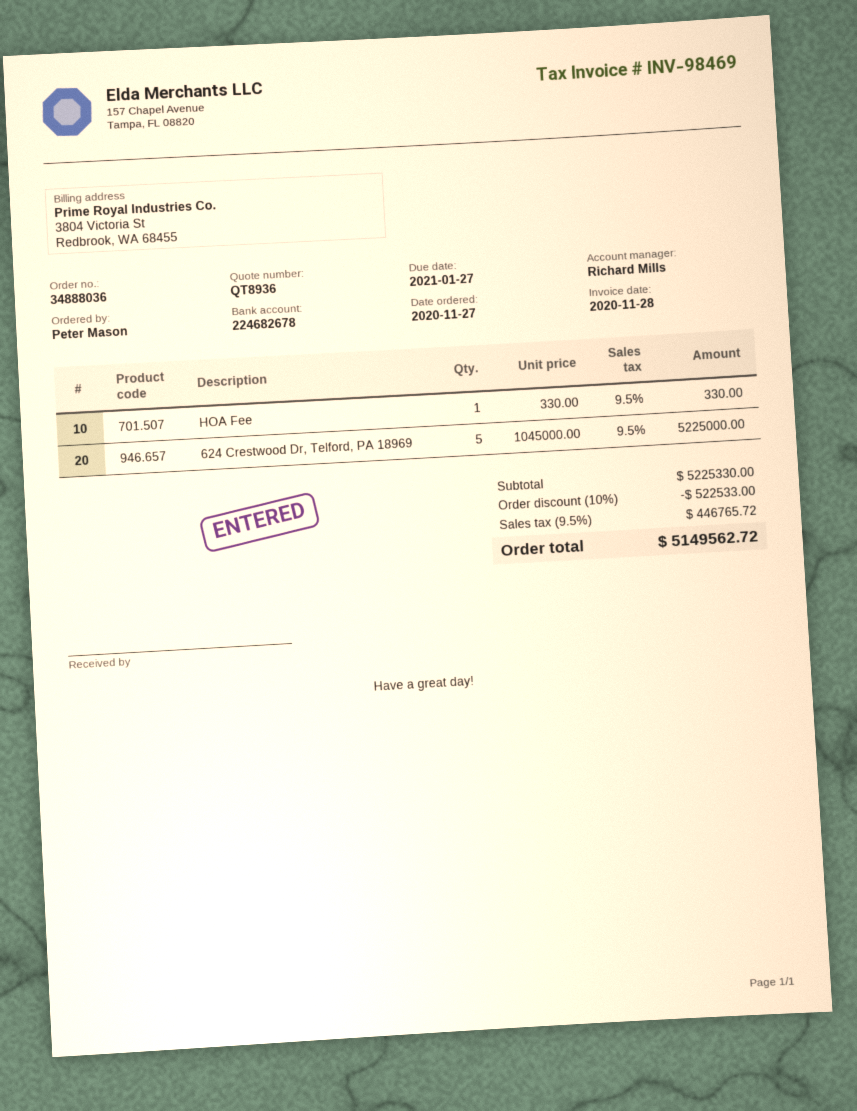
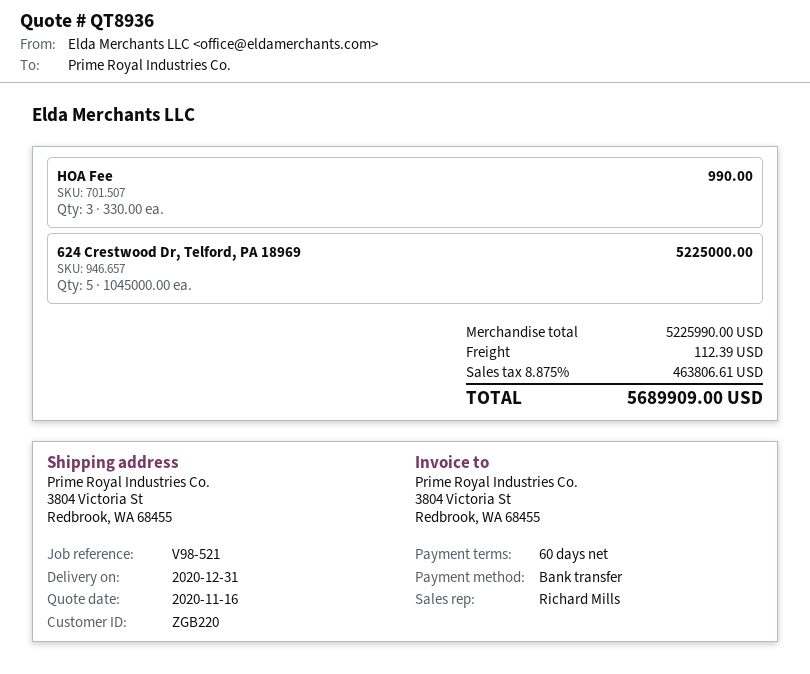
HOA Fee: 1 x 330.00 = 330.00 -> 3 x 330.00 = 990.00
subtotal: 5225330.00 -> 5225990.00
discount: 10% = 522533.00 -> none
shipping: none -> 112.39
tax: 9.5% = 446765.72 -> 8.875% = 463806.61
total: 5149562.72 -> 5689909.00

